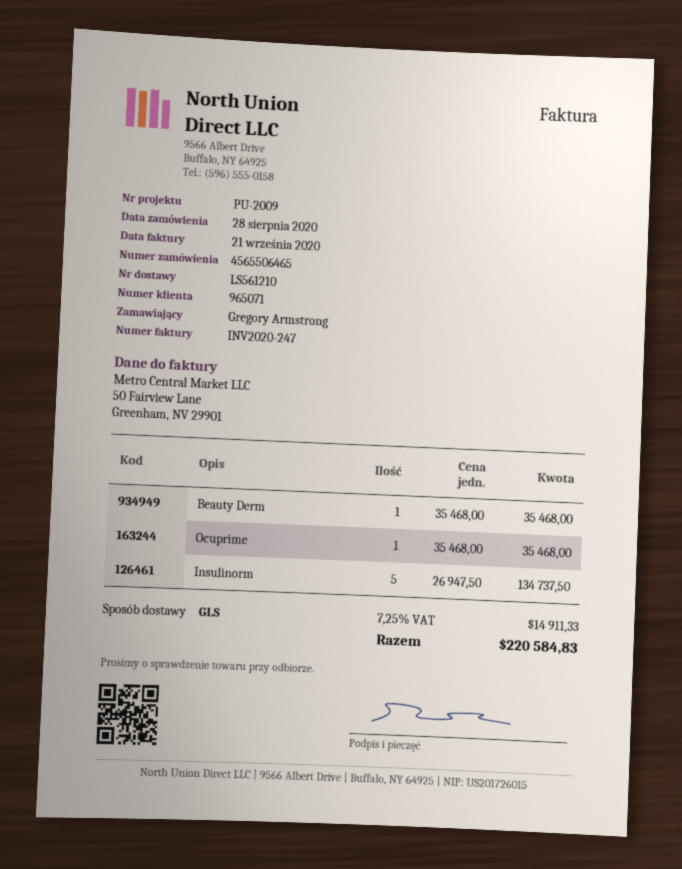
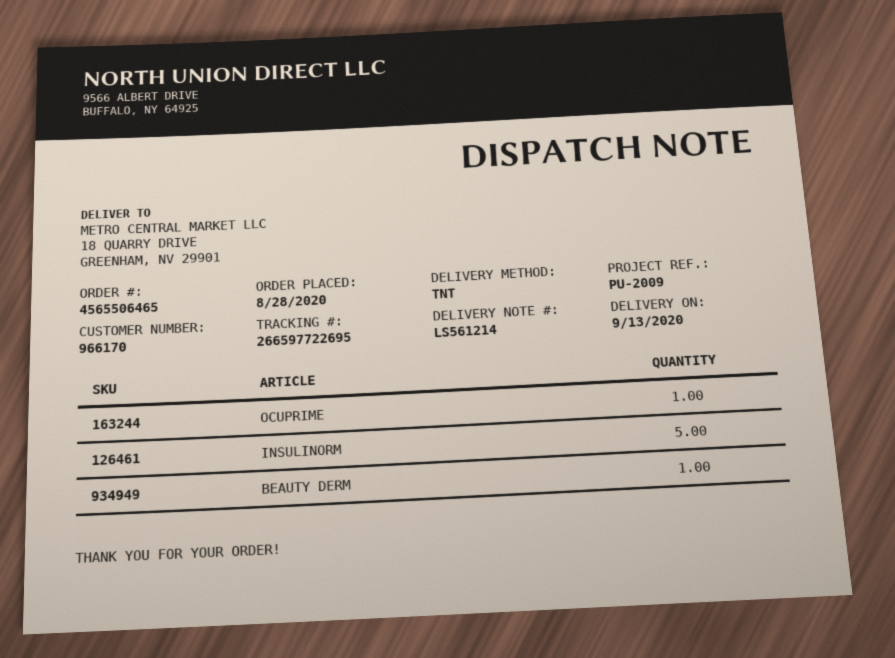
delivery note number: LS561210 -> LS561214
customer number: 965071 -> 966170
shipping method: GLS -> TNT

